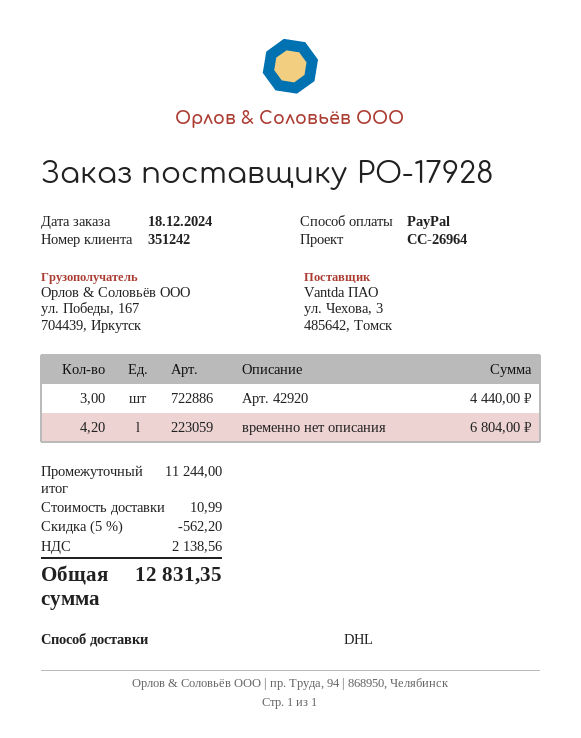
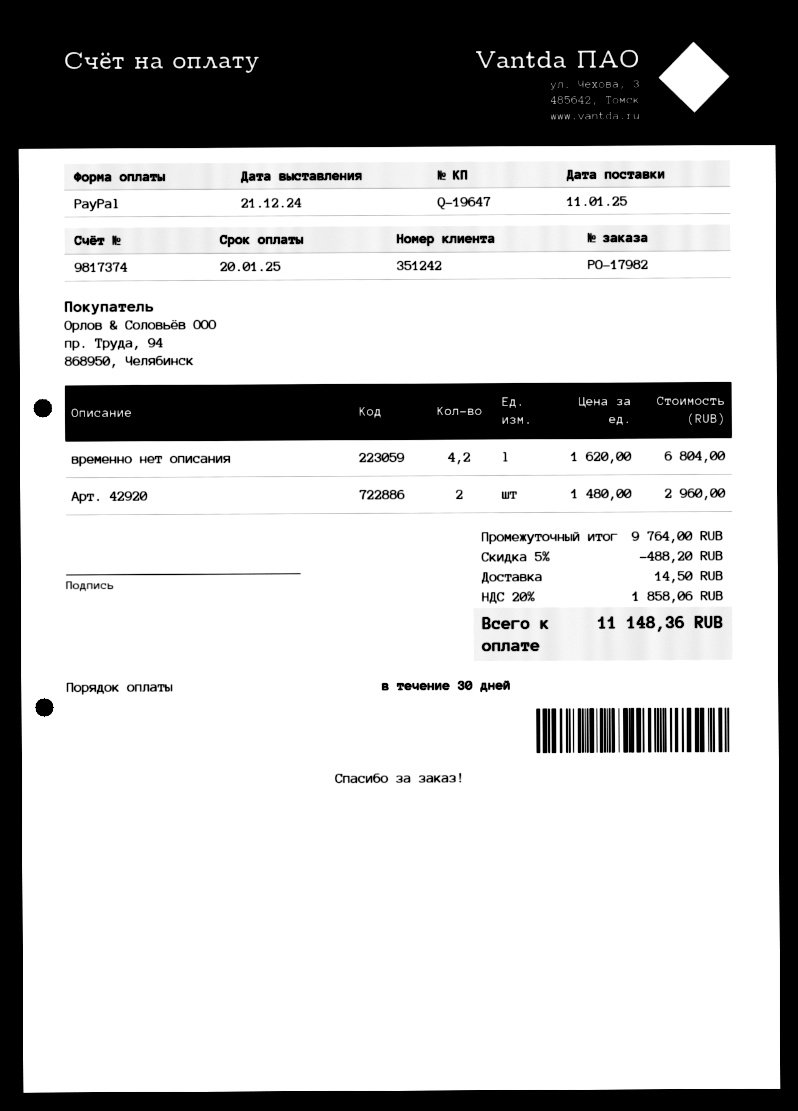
order number: PO-17928 -> PO-17982
Арт. 42920: 3 for 4440.00 -> 2 for 2960.00
subtotal: 11244.00 -> 9764.00
discount: 5% = 562.20 -> 5% = 488.20
shipping: 10.99 -> 14.50
tax: 2138.56 -> 1858.06
total: 12831.35 -> 11148.36

